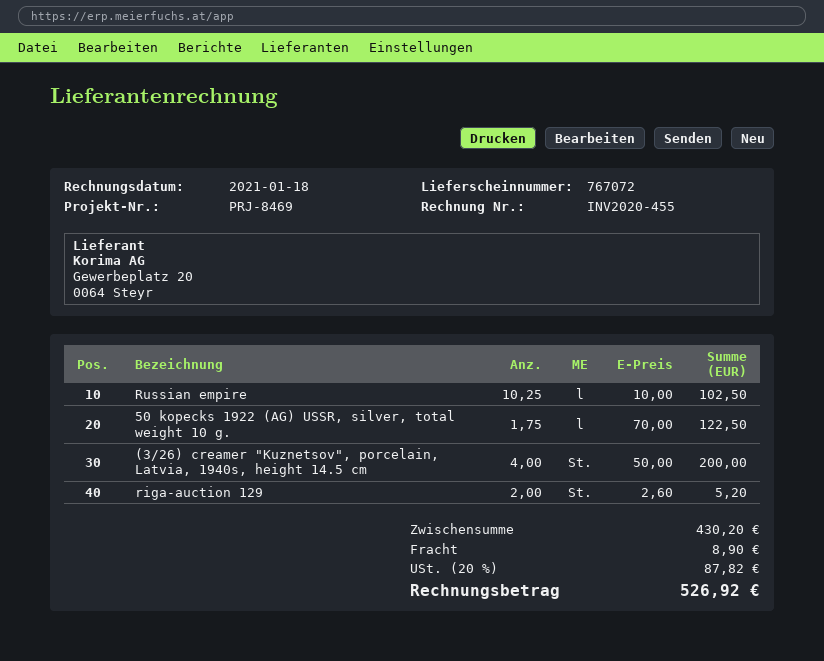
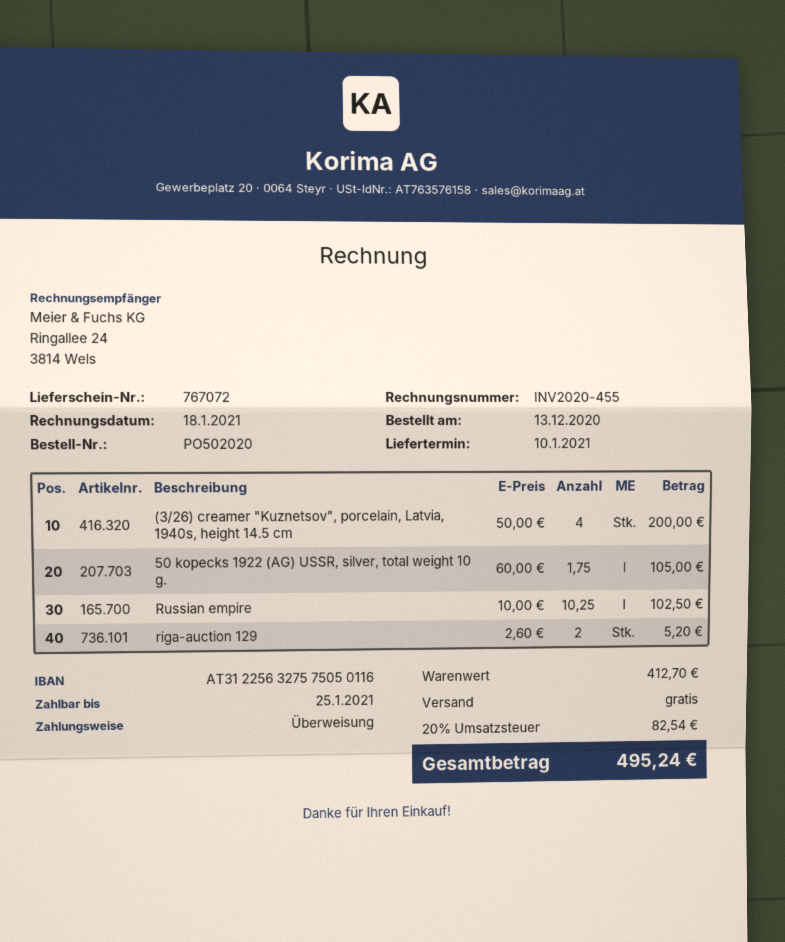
50 kopecks 1922 (AG) USSR, silver, total weight 10 g.: 1.75 x 70.00 = 122.50 -> 1.75 x 60.00 = 105.00
subtotal: 430.20 -> 412.70
shipping: 8.90 -> 0.00
tax: 20% = 87.82 -> 20% = 82.54
total: 526.92 -> 495.24

